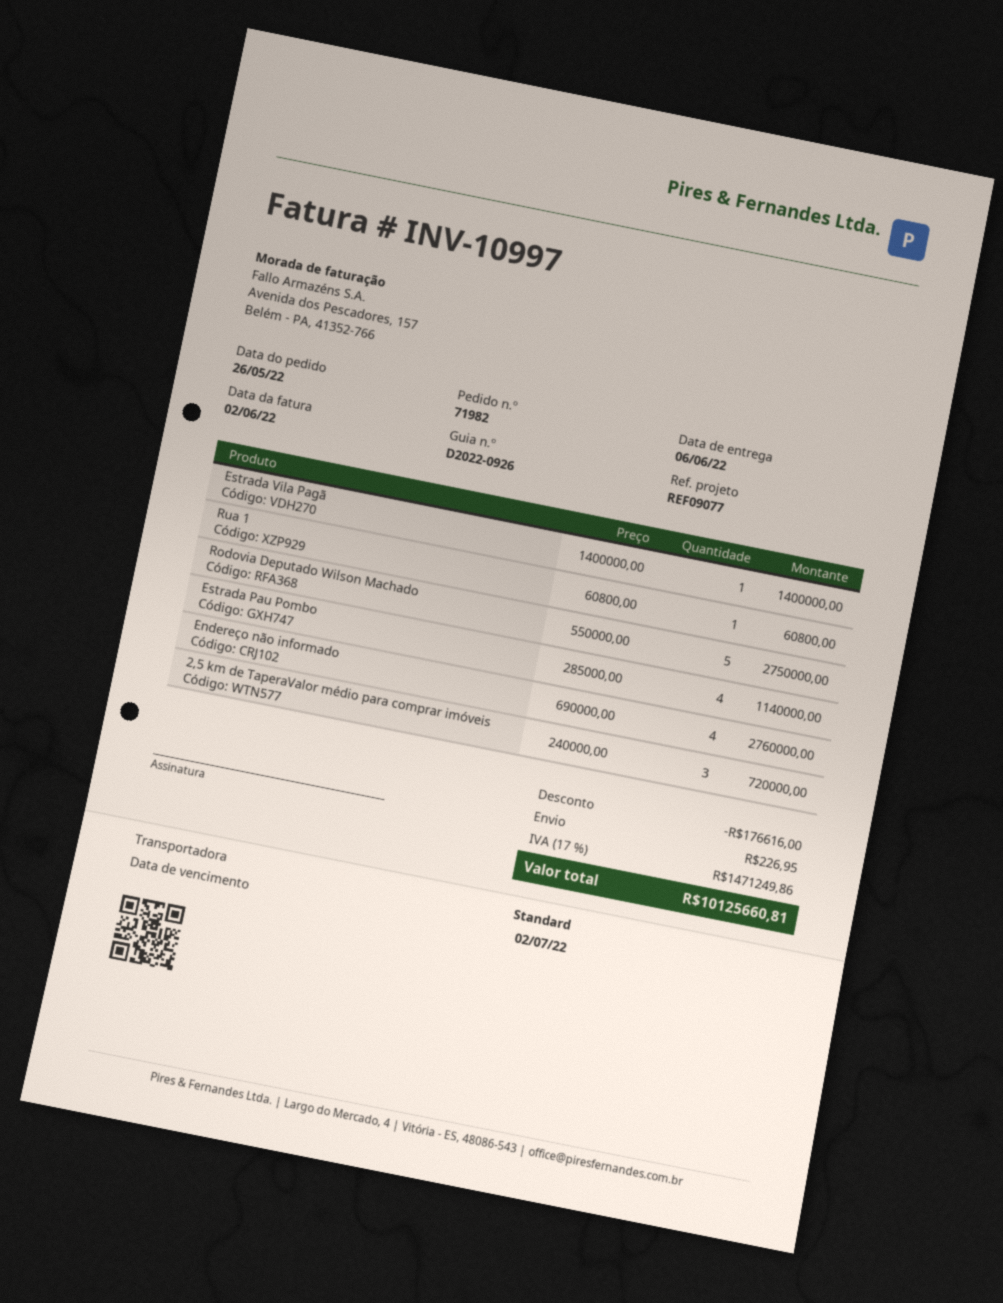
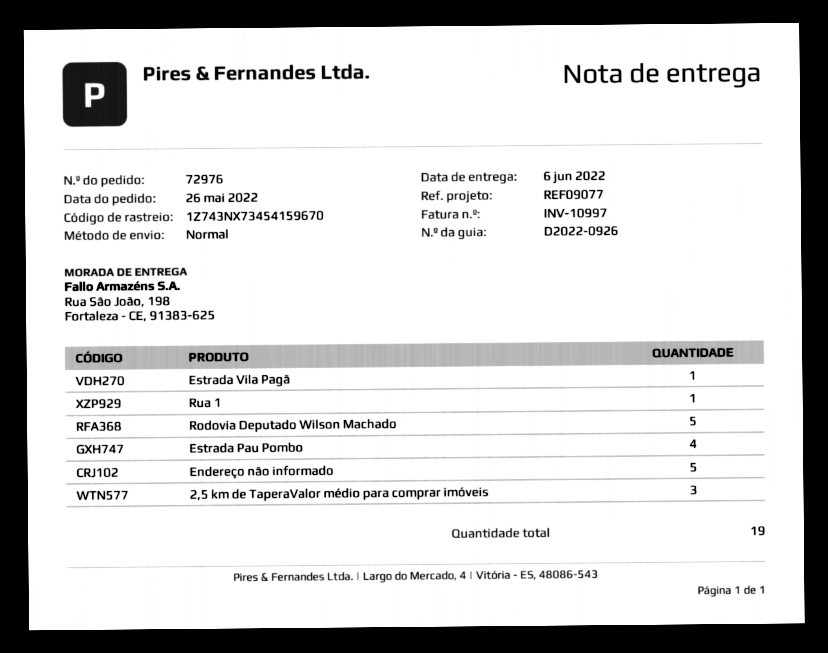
order number: 71982 -> 72976
Endereço não informado: 4 -> 5

